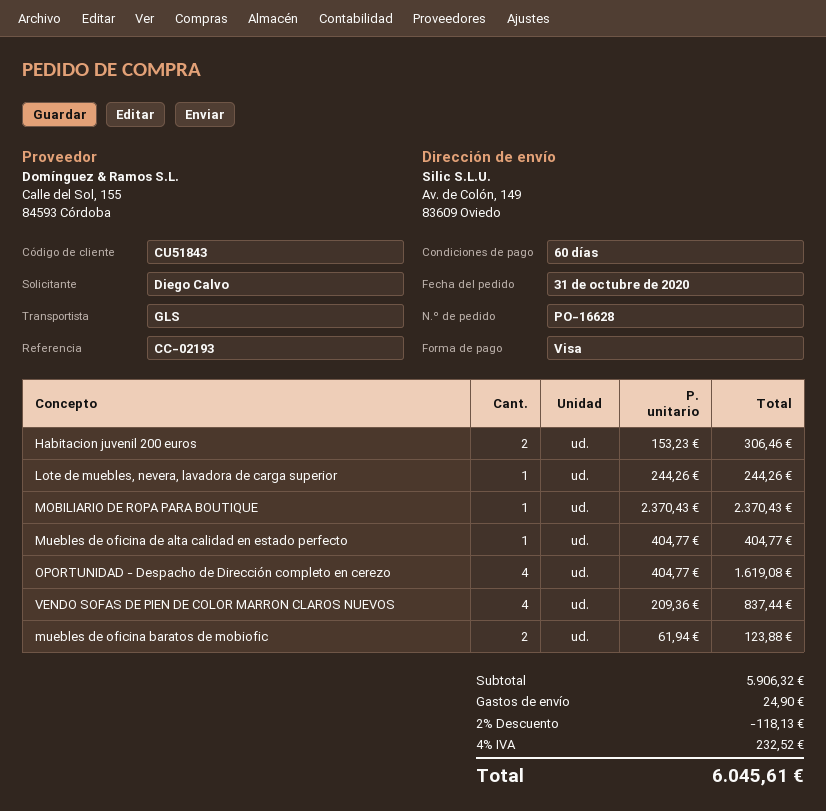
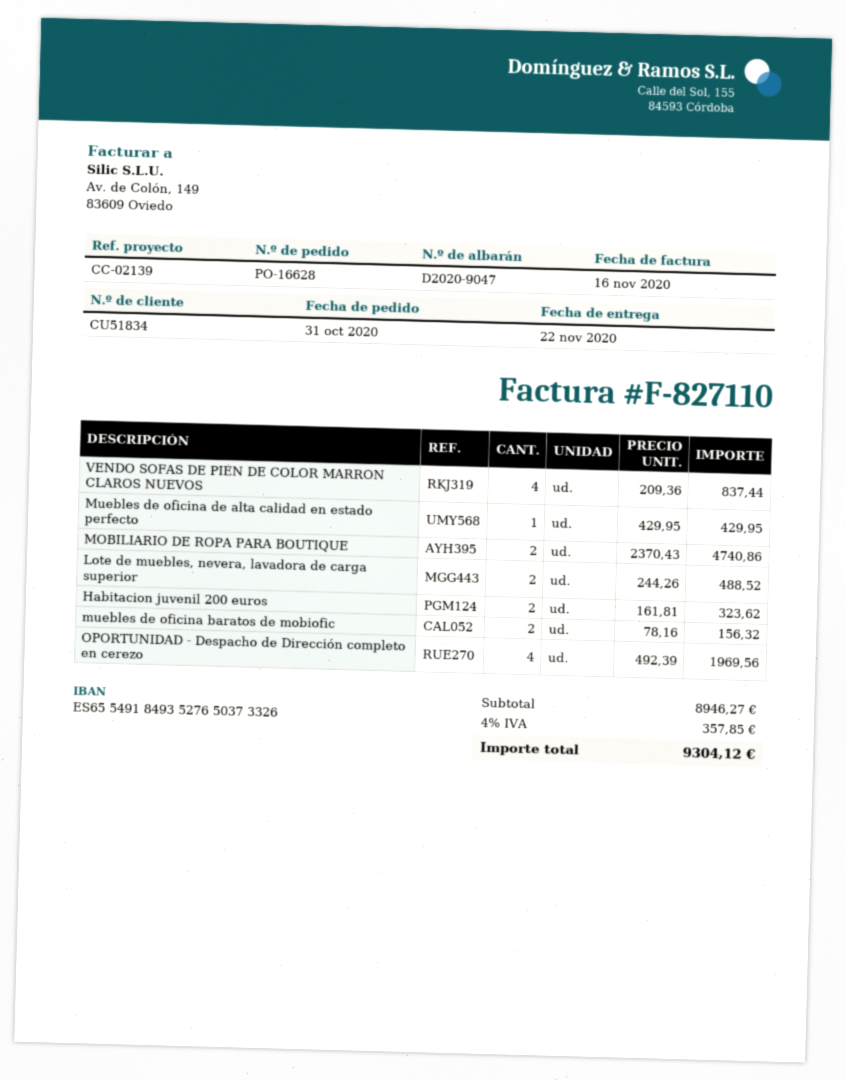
customer number: CU51843 -> CU51834
reference: CC-02193 -> CC-02139
Habitacion juvenil 200 euros: 2 x 153.23 = 306.46 -> 2 x 161.81 = 323.62
Lote de muebles, nevera, lavadora de carga superior: 1 x 244.26 = 244.26 -> 2 x 244.26 = 488.52
MOBILIARIO DE ROPA PARA BOUTIQUE: 1 x 2370.43 = 2370.43 -> 2 x 2370.43 = 4740.86
Muebles de oficina de alta calidad en estado perfecto: 1 x 404.77 = 404.77 -> 1 x 429.95 = 429.95
OPORTUNIDAD - Despacho de Dirección completo en cerezo: 4 x 404.77 = 1619.08 -> 4 x 492.39 = 1969.56
muebles de oficina baratos de mobiofic: 2 x 61.94 = 123.88 -> 2 x 78.16 = 156.32
subtotal: 5906.32 -> 8946.27
discount: 2% = 118.13 -> none
shipping: 24.90 -> none
tax: 4% = 232.52 -> 4% = 357.85
total: 6045.61 -> 9304.12

